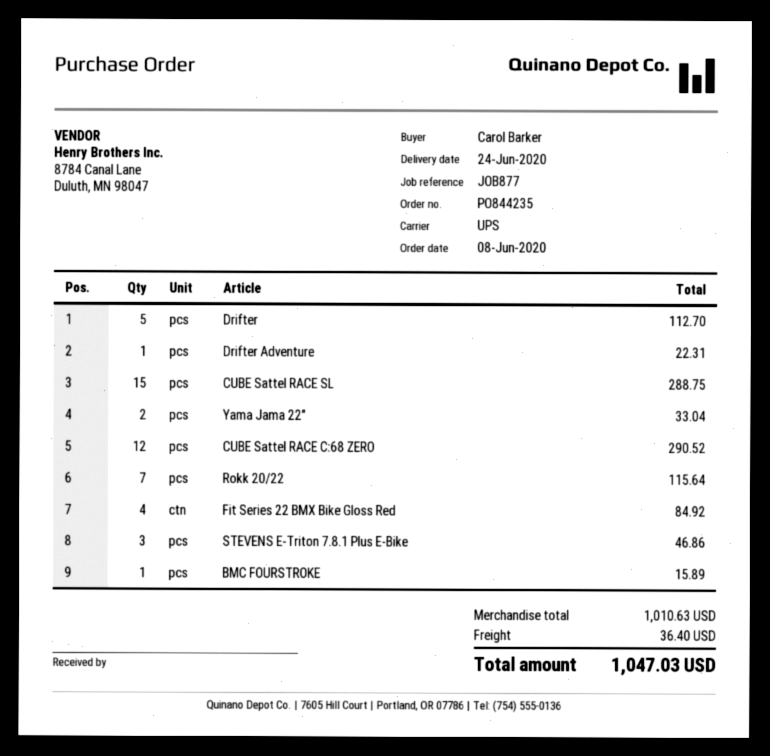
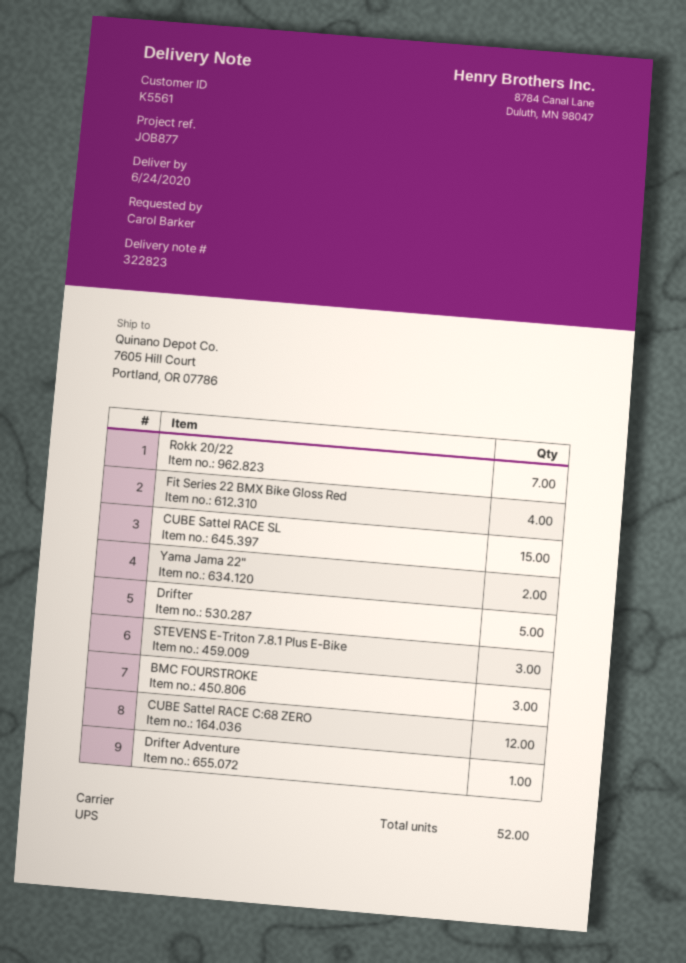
BMC FOURSTROKE: 1 -> 3

